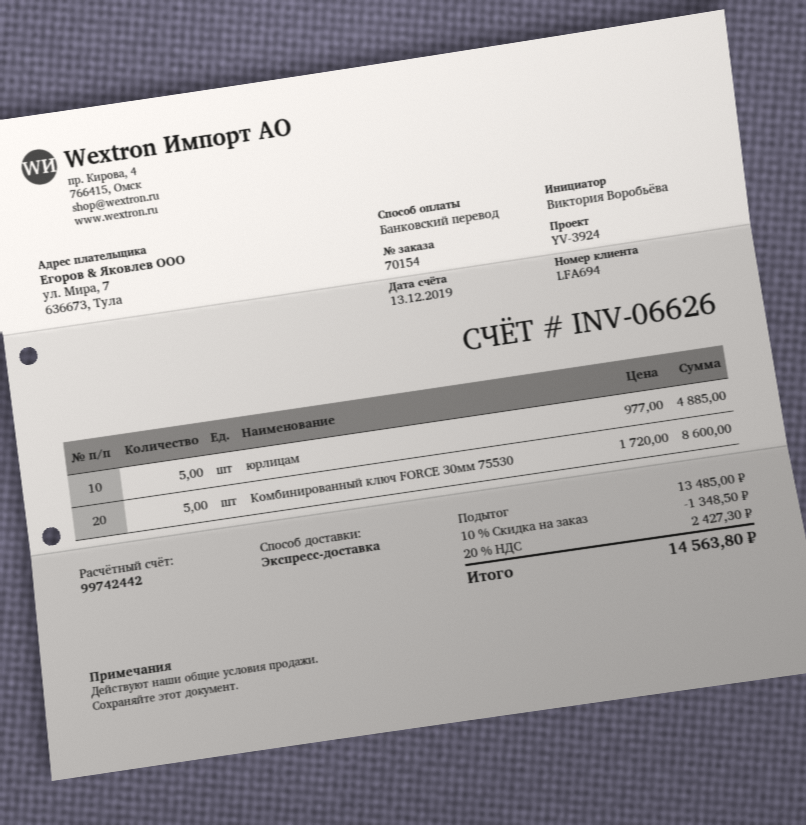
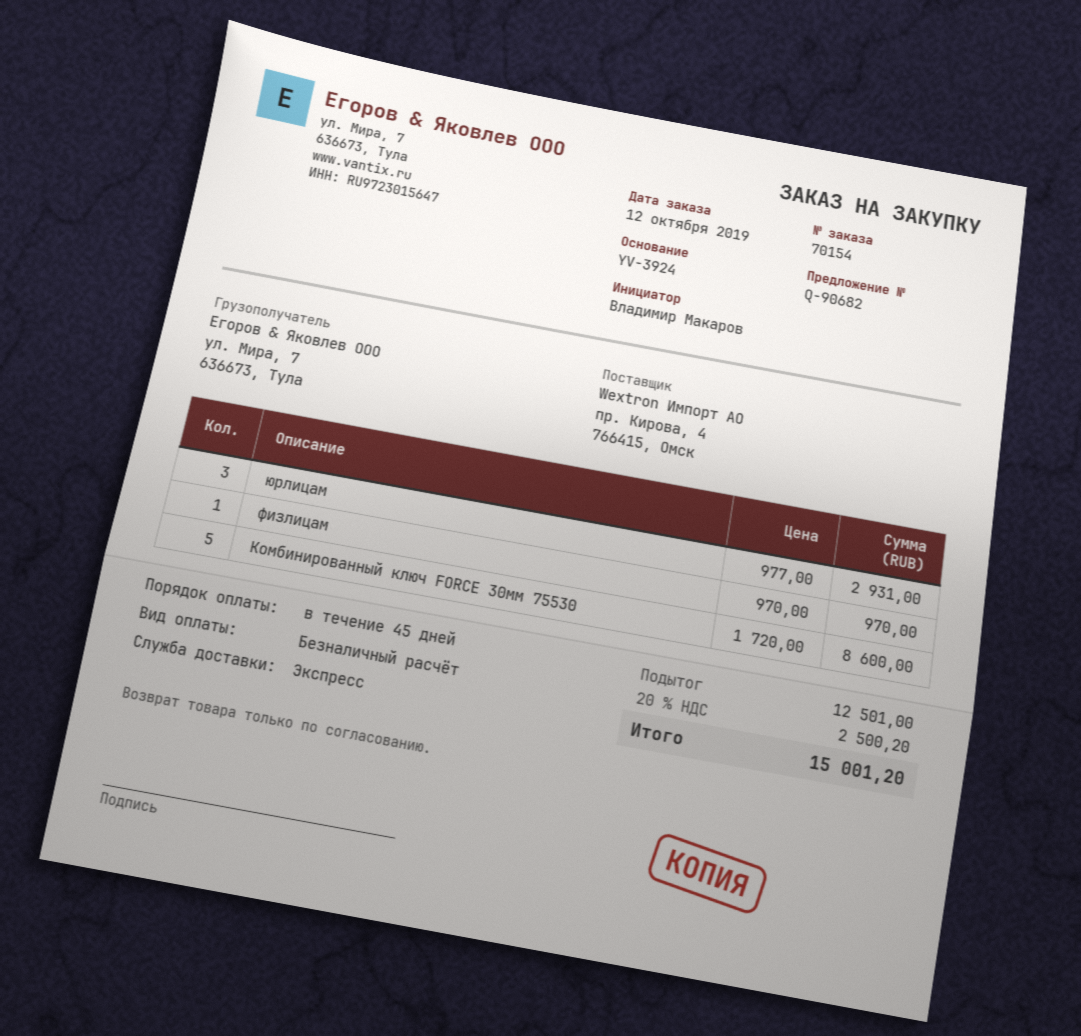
ordered by: Виктория Воробьёва -> Владимир Макаров
юрлицам: 5 x 977.00 = 4885.00 -> 3 x 977.00 = 2931.00
физлицам: none -> 1 x 970.00 = 970.00
subtotal: 13485.00 -> 12501.00
discount: 10% = 1348.50 -> none
tax: 20% = 2427.30 -> 20% = 2500.20
total: 14563.80 -> 15001.20

